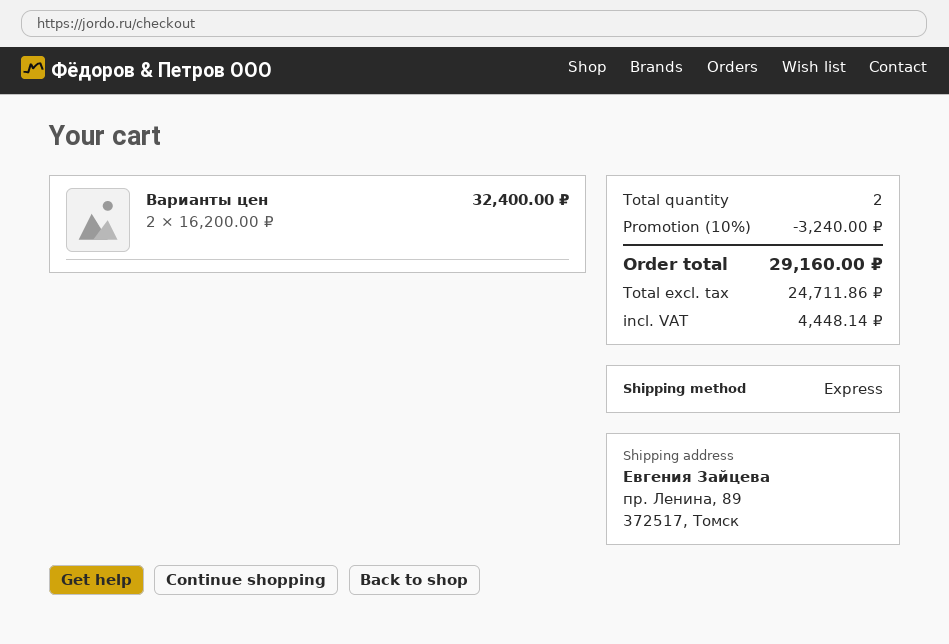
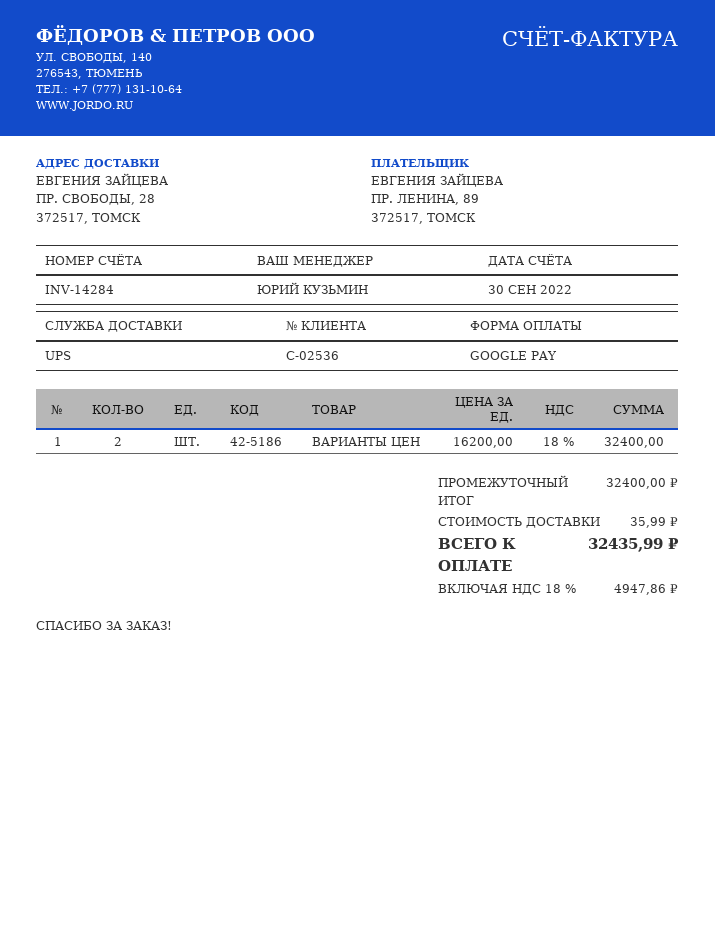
shipping method: express -> UPS
ship to: пр. Ленина, 89, 372517, Томск -> ПР. СВОБОДЫ, 28, 372517, ТОМСК
discount: 10% = 3240.00 -> none
shipping: none -> 35.99
tax: 4448.14 -> 4947.86
total: 29160.00 -> 32435.99

